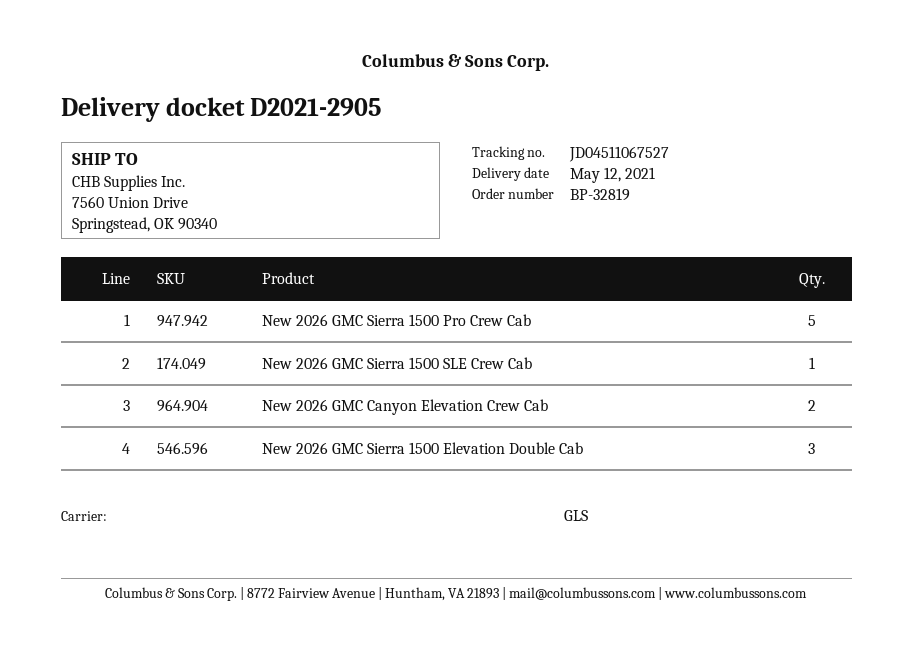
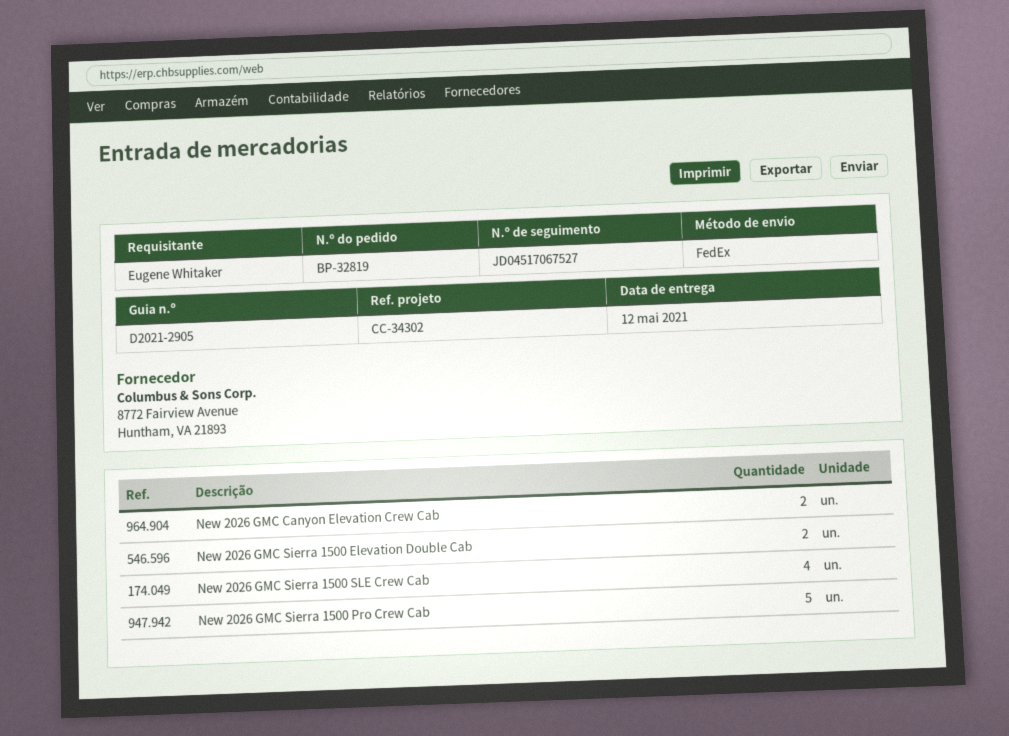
shipping method: GLS -> FedEx
tracking number: JD04511067527 -> JD04517067527
New 2026 GMC Sierra 1500 SLE Crew Cab: 1 -> 4
New 2026 GMC Sierra 1500 Elevation Double Cab: 3 -> 2

